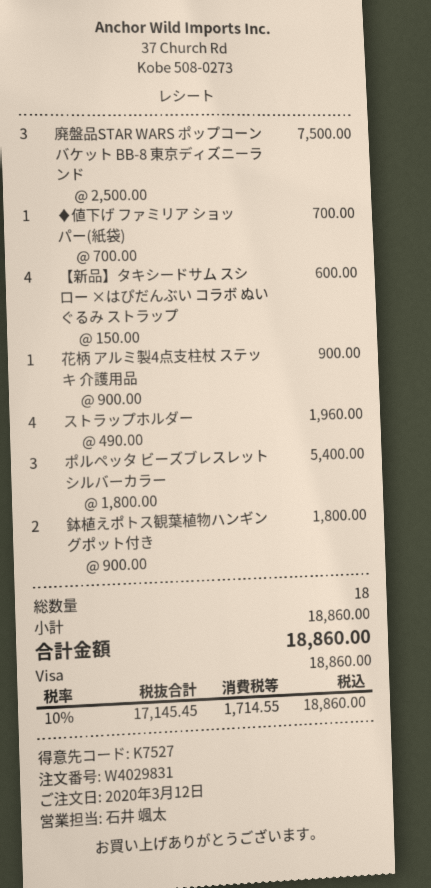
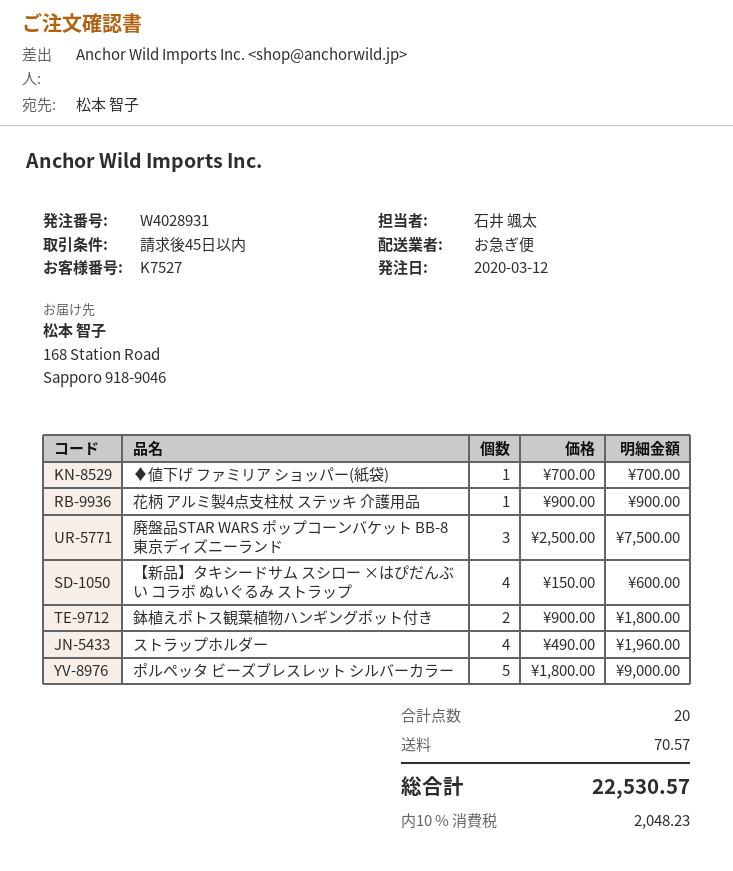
order number: W4029831 -> W4028931
ポルペッタ ビーズブレスレット シルバーカラー: 3 x 1800.00 = 5400.00 -> 5 x 1800.00 = 9000.00
total quantity: 18 -> 20
shipping: none -> 70.57
tax: 10% = 1714.55 -> 10% = 2048.23
total: 18860.00 -> 22530.57

